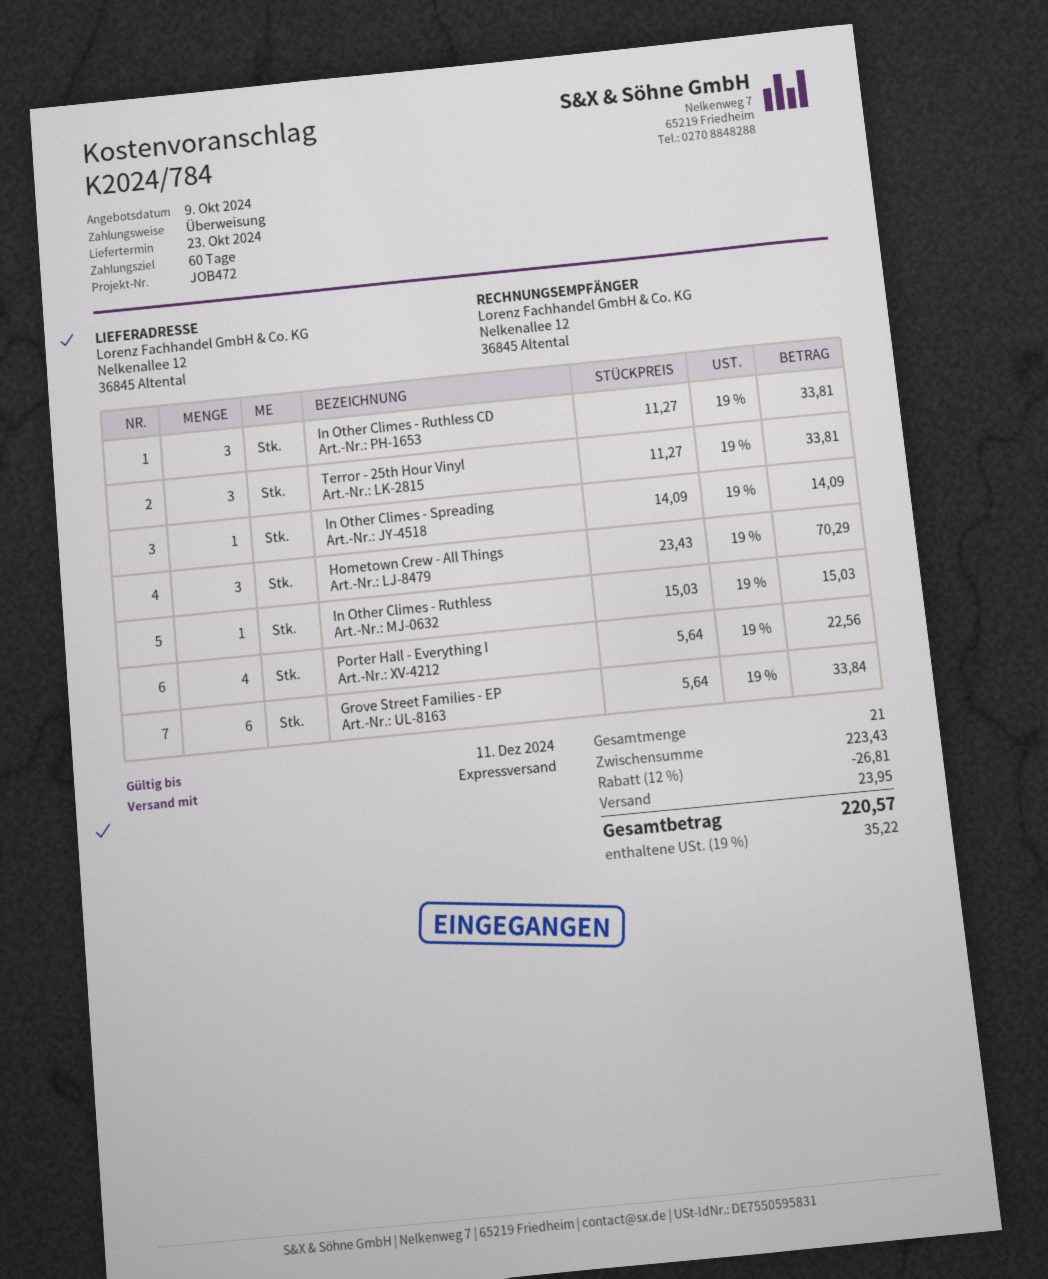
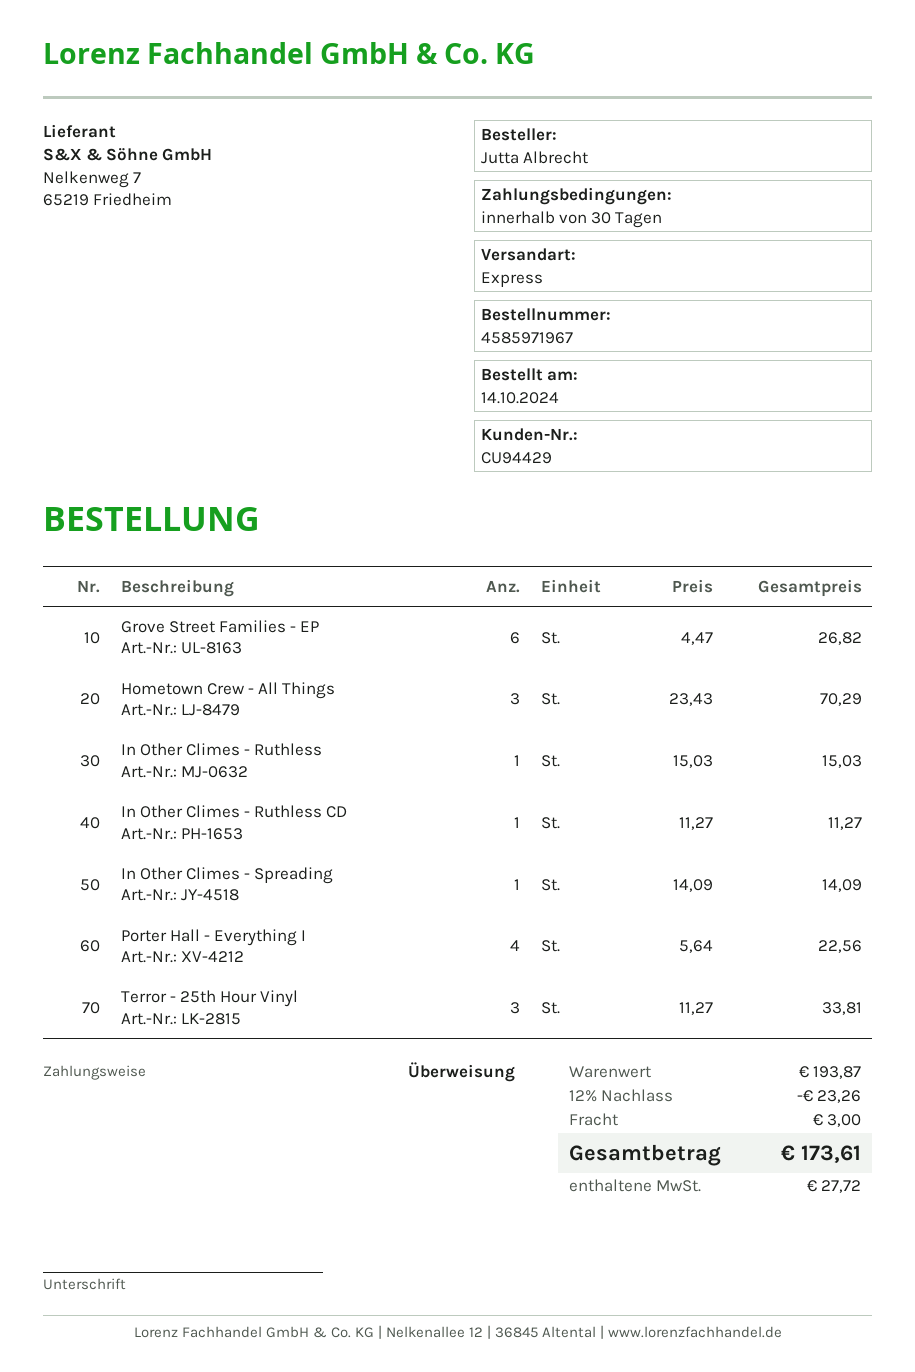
payment terms: 60 days -> 30 days
In Other Climes - Ruthless CD: 3 x 11.27 = 33.81 -> 1 x 11.27 = 11.27
Grove Street Families - EP: 6 x 5.64 = 33.84 -> 6 x 4.47 = 26.82
subtotal: 223.43 -> 193.87
discount: 12% = 26.81 -> 12% = 23.26
shipping: 23.95 -> 3.00
tax: 35.22 -> 27.72
total: 220.57 -> 173.61

